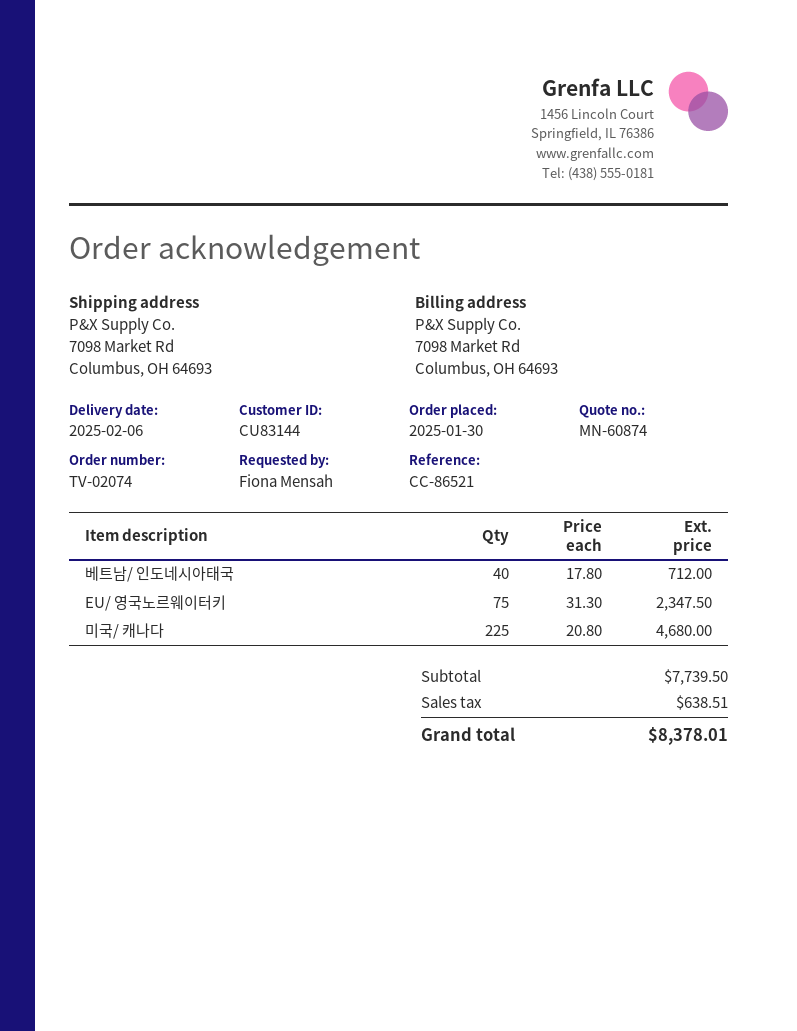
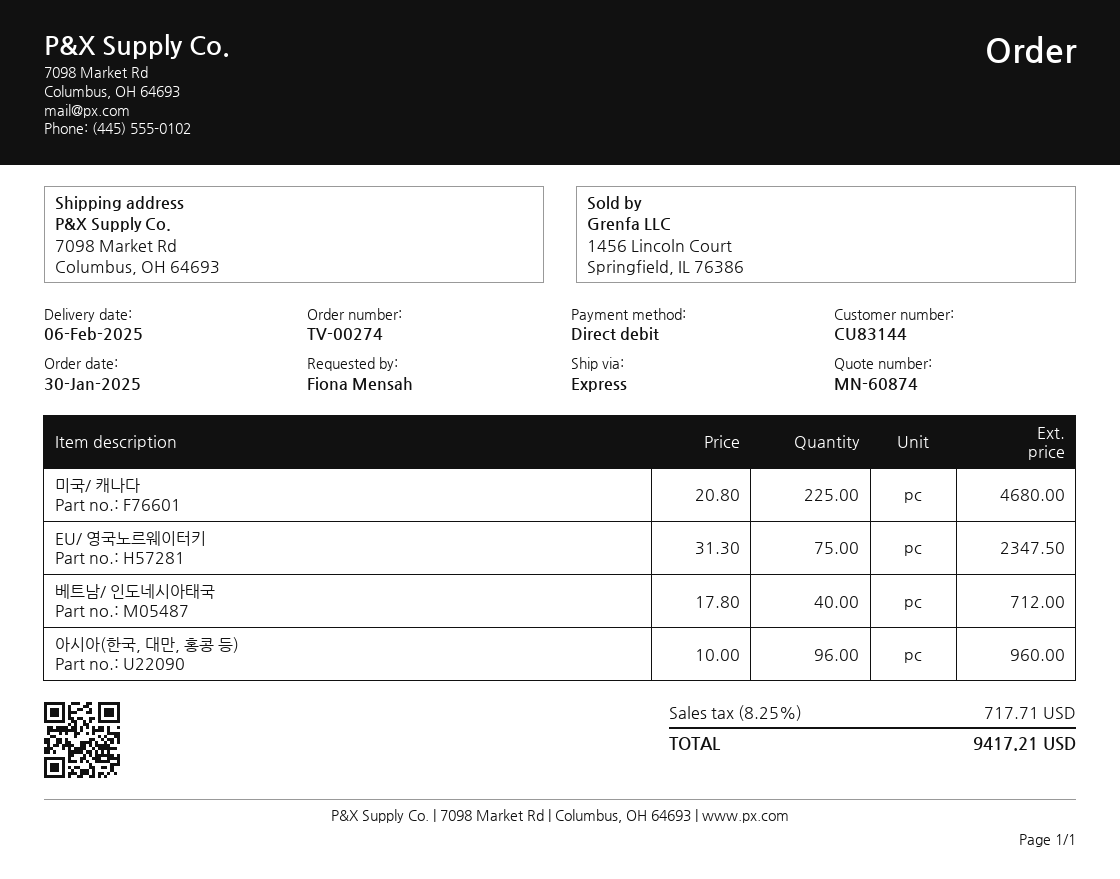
order number: TV-02074 -> TV-00274
아시아(한국, 대만, 홍콩 등): none -> 96 x 10.00 = 960.00
tax: 638.51 -> 717.71
total: 8378.01 -> 9417.21

